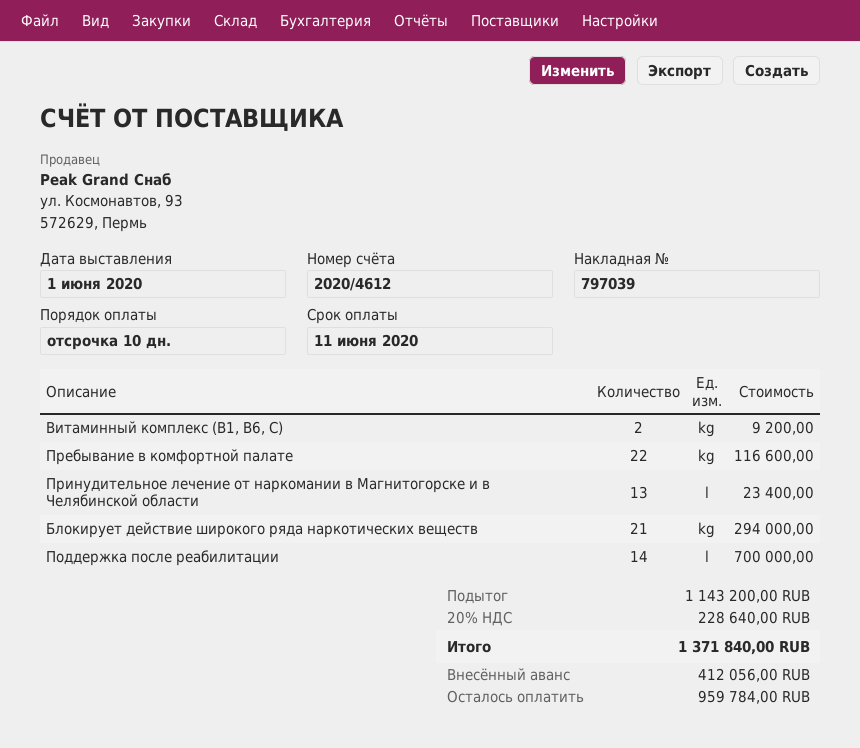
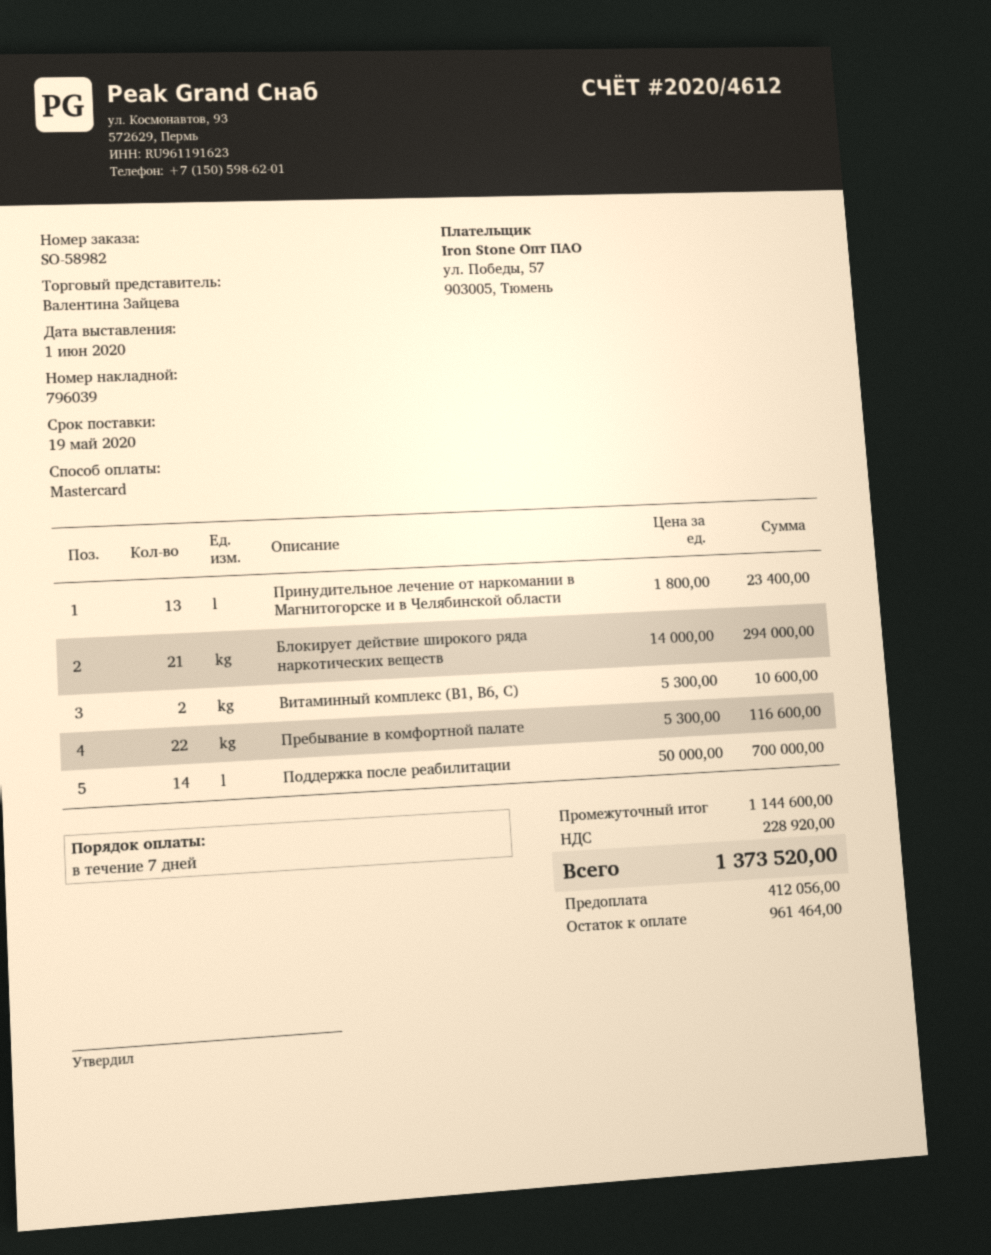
delivery note number: 797039 -> 796039
payment terms: 10 days -> 7 days
Витаминный комплекс (В1, В6, С): 2 for 9200.00 -> 2 for 10600.00
subtotal: 1143200.00 -> 1144600.00
tax: 228640.00 -> 228920.00
total: 1371840.00 -> 1373520.00
balance: 959784.00 -> 961464.00

